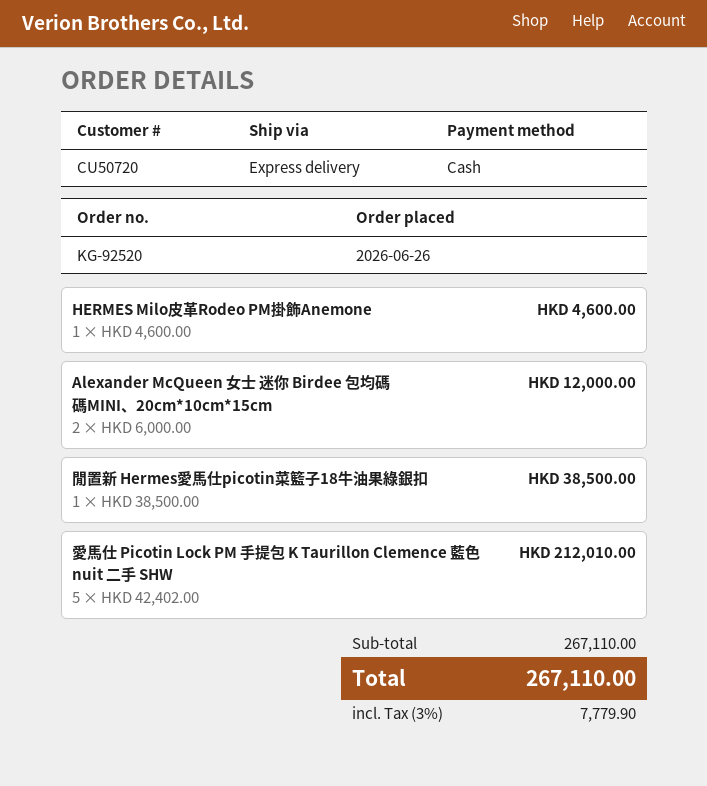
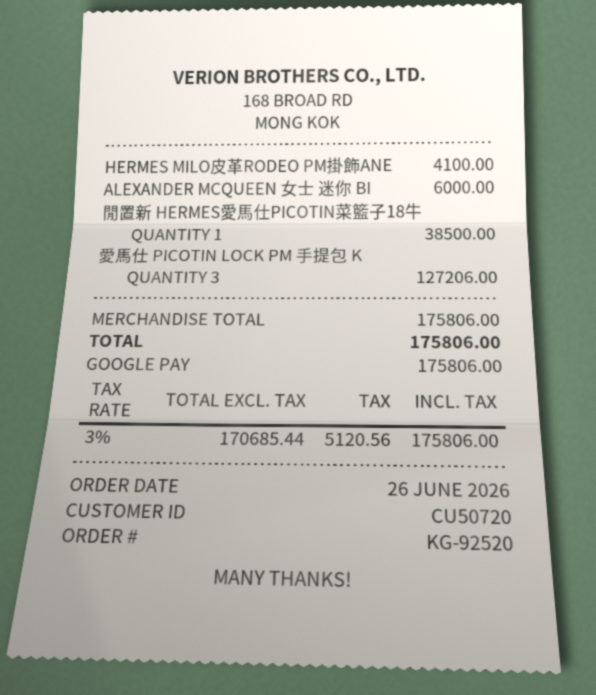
payment method: cash -> Google Pay
HERMES Milo皮革Rodeo PM掛飾Anemone: 1 for 4600.00 -> 1 for 4100.00
Alexander McQueen 女士 迷你 Birdee 包均碼碼MINI、20cm*10cm*15cm: 2 for 12000.00 -> 1 for 6000.00
愛馬仕 Picotin Lock PM 手提包 K Taurillon Clemence 藍色 nuit 二手 SHW: 5 for 212010.00 -> 3 for 127206.00
subtotal: 267110.00 -> 175806.00
tax: 3% = 7779.90 -> 3% = 5120.56
total: 267110.00 -> 175806.00

